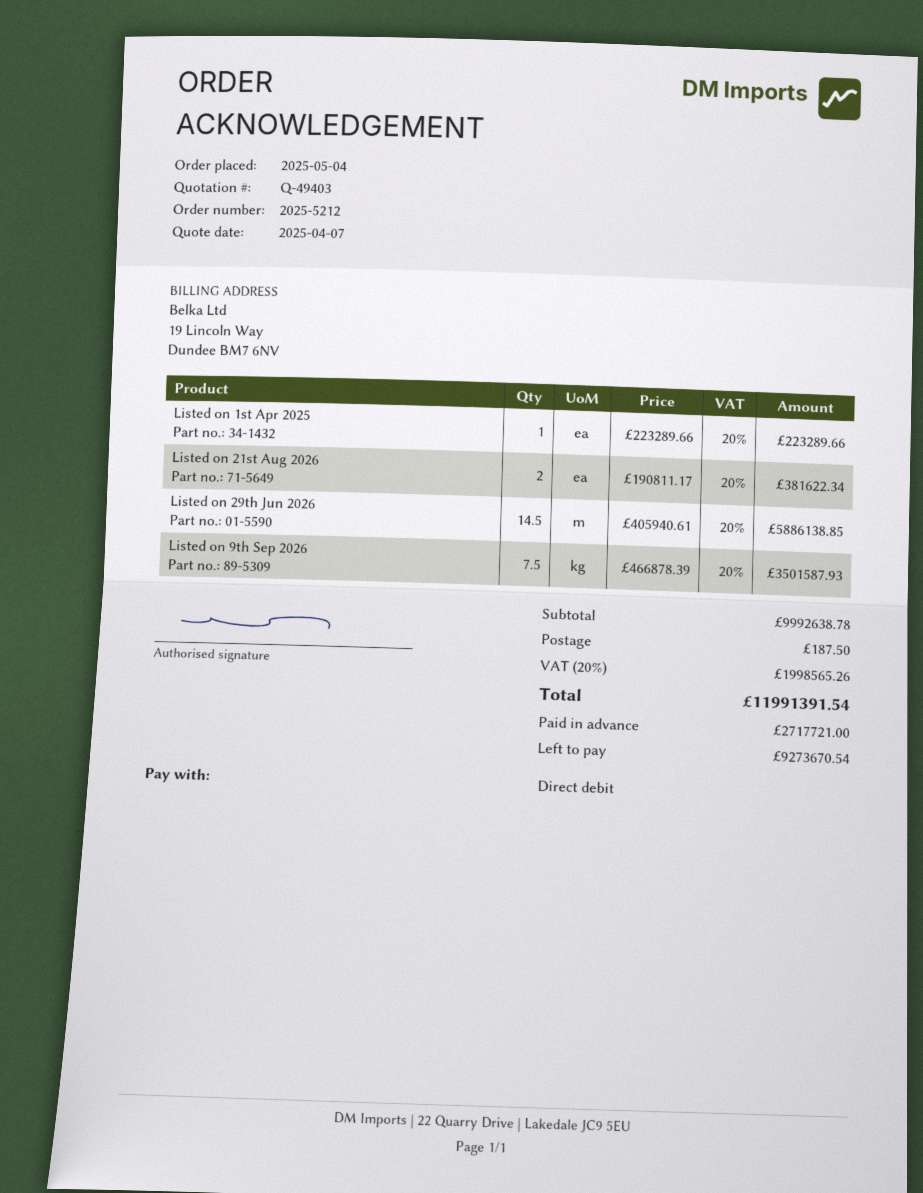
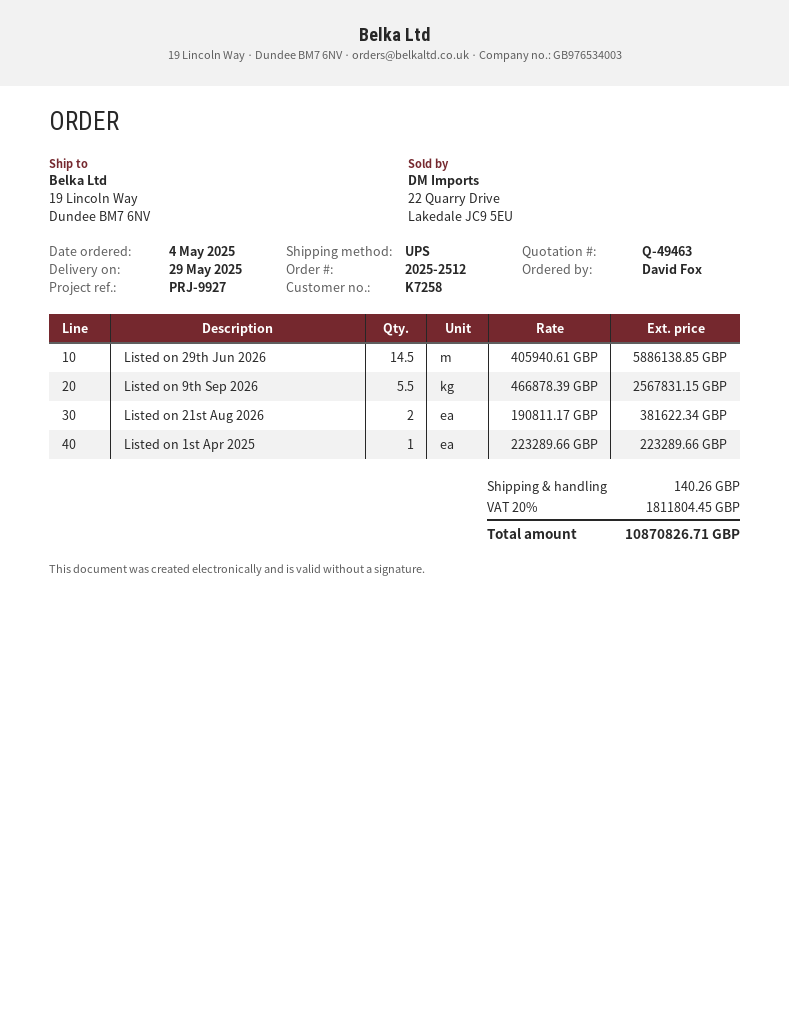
quote number: Q-49403 -> Q-49463
order number: 2025-5212 -> 2025-2512
Listed on 9th Sep 2026: 7.5 x 466878.39 = 3501587.93 -> 5.5 x 466878.39 = 2567831.15
shipping: 187.50 -> 140.26
tax: 20% = 1998565.26 -> 20% = 1811804.45
total: 11991391.54 -> 10870826.71

